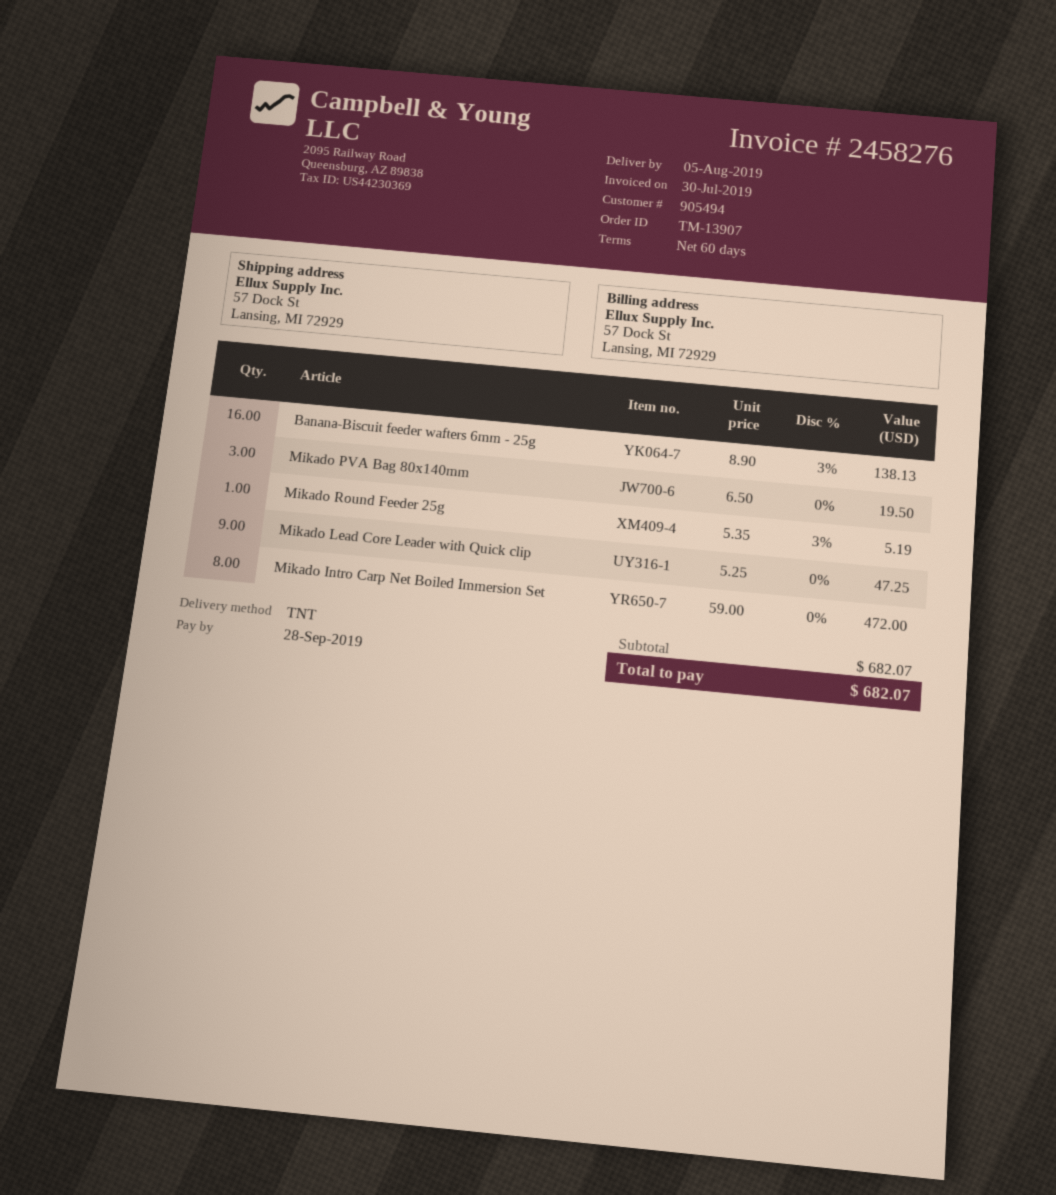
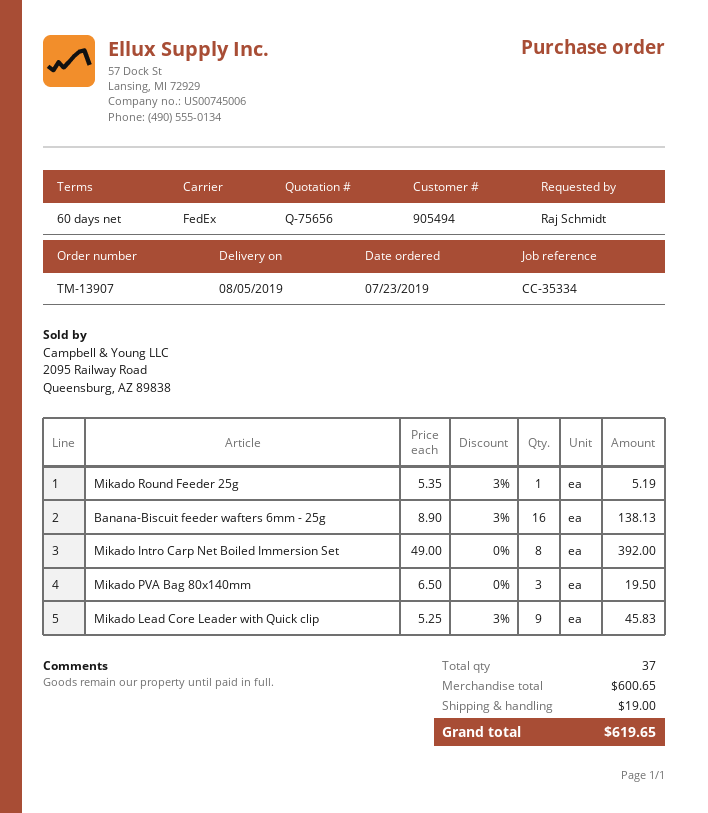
shipping method: TNT -> FedEx
Mikado Lead Core Leader with Quick clip: 9 x 5.25 = 47.25 -> 9 x 5.25 - 3% = 45.83
Mikado Intro Carp Net Boiled Immersion Set: 8 x 59.00 = 472.00 -> 8 x 49.00 = 392.00
subtotal: 682.07 -> 600.65
shipping: none -> 19.00
total: 682.07 -> 619.65

